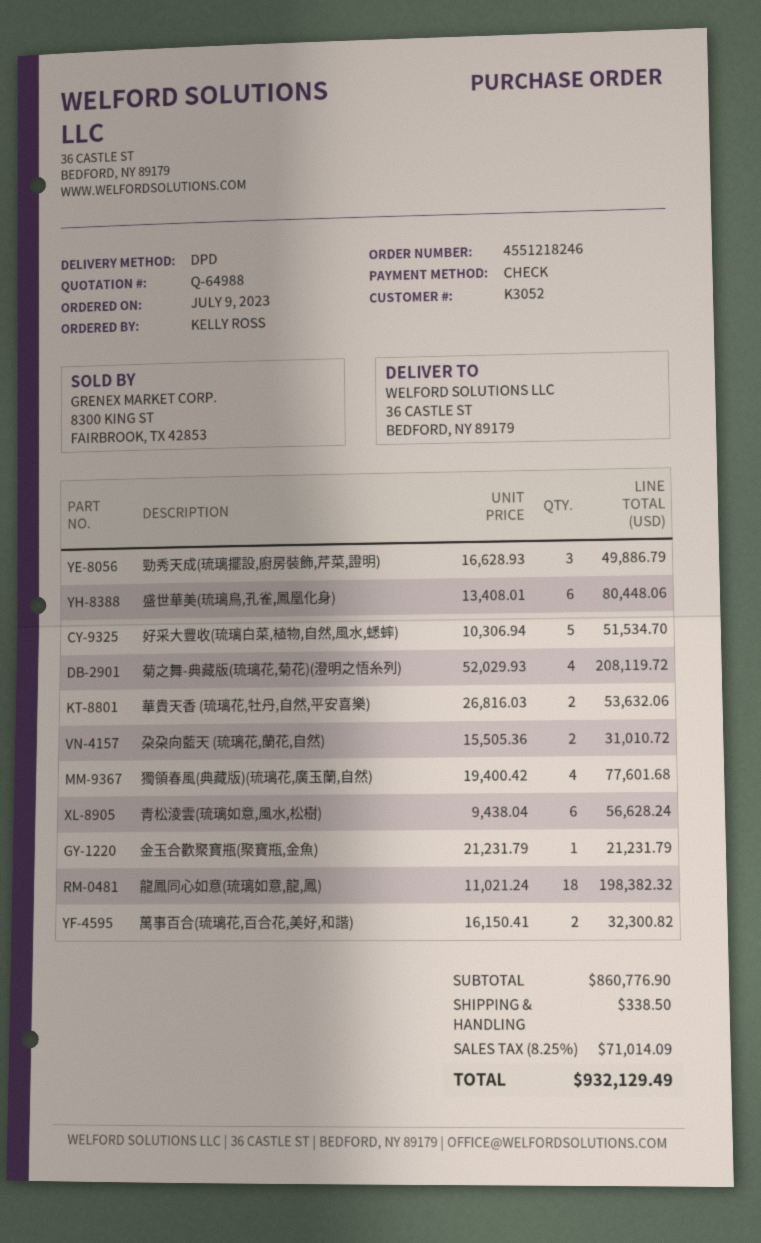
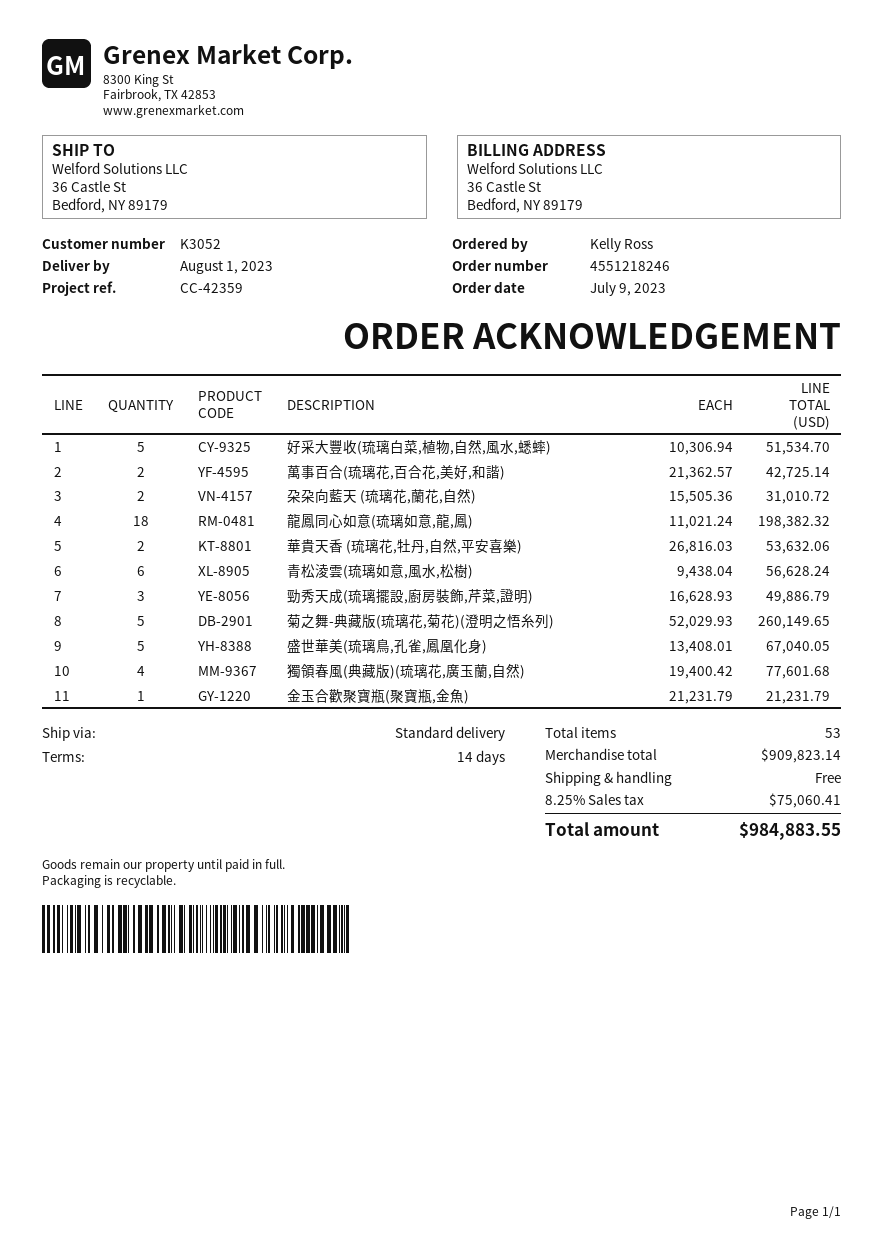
shipping method: DPD -> standard
盛世華美(琉璃鳥,孔雀,鳳凰化身): 6 x 13408.01 = 80448.06 -> 5 x 13408.01 = 67040.05
菊之舞-典藏版(琉璃花,菊花)(澄明之悟糸列): 4 x 52029.93 = 208119.72 -> 5 x 52029.93 = 260149.65
萬事百合(琉璃花,百合花,美好,和諧): 2 x 16150.41 = 32300.82 -> 2 x 21362.57 = 42725.14
subtotal: 860776.90 -> 909823.14
shipping: 338.50 -> 0.00
tax: 8.25% = 71014.09 -> 8.25% = 75060.41
total: 932129.49 -> 984883.55

